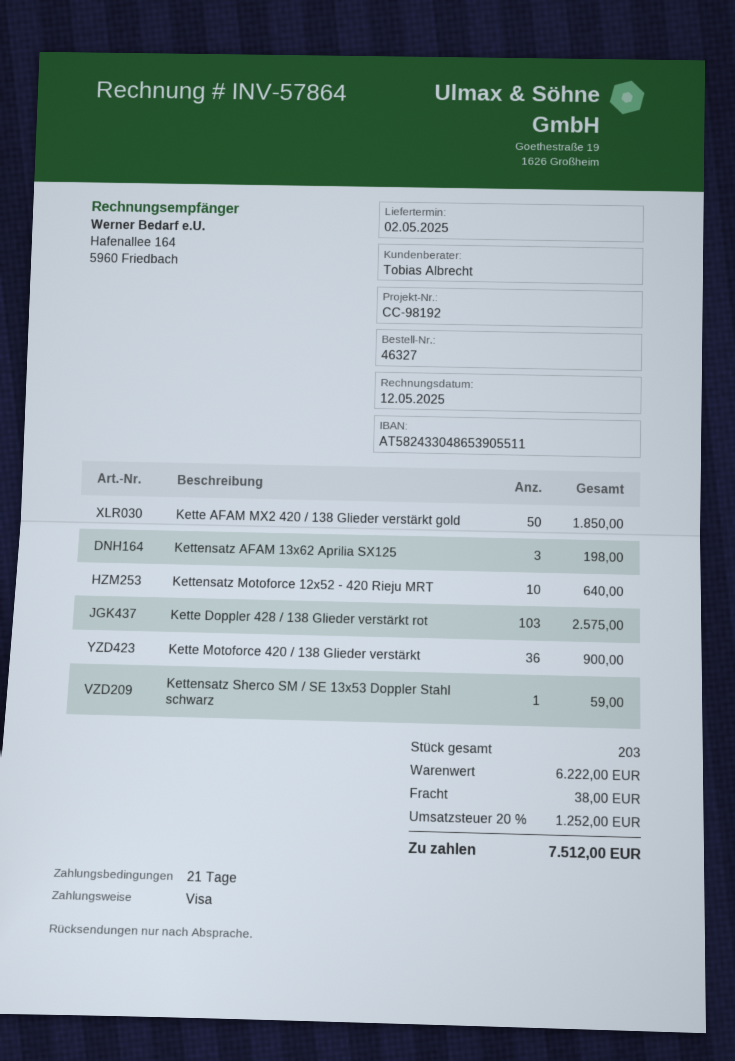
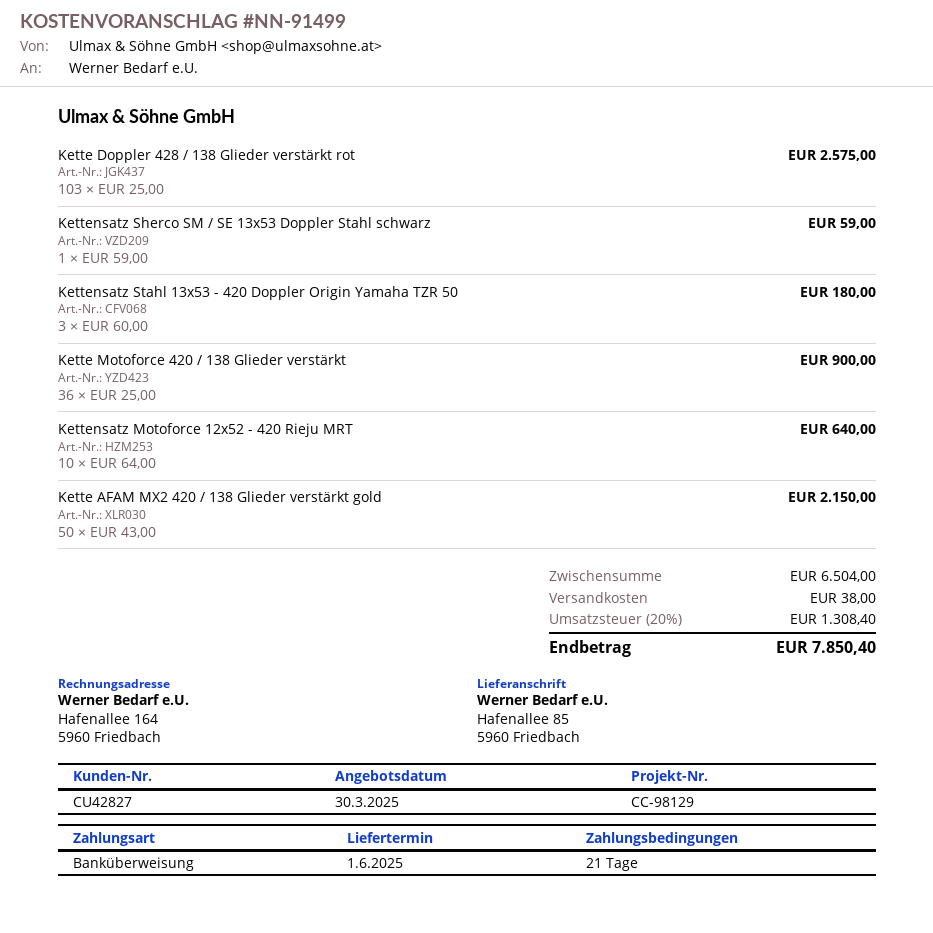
delivery date: 2025-05-02 -> 2025-06-01
reference: CC-98192 -> CC-98129
payment method: Visa -> bank transfer
Kette AFAM MX2 420 / 138 Glieder verstärkt gold: 50 for 1850.00 -> 50 for 2150.00
Kettensatz AFAM 13x62 Aprilia SX125: 3 for 198.00 -> none
Kettensatz Stahl 13x53 - 420 Doppler Origin Yamaha TZR 50: none -> 3 for 180.00
subtotal: 6222.00 -> 6504.00
tax: 20% = 1252.00 -> 20% = 1308.40
total: 7512.00 -> 7850.40

